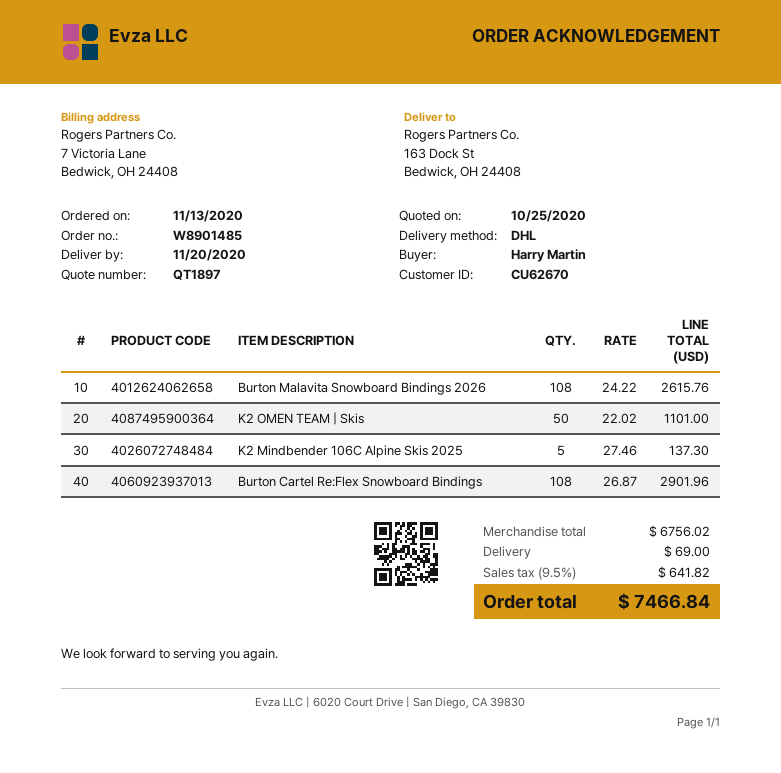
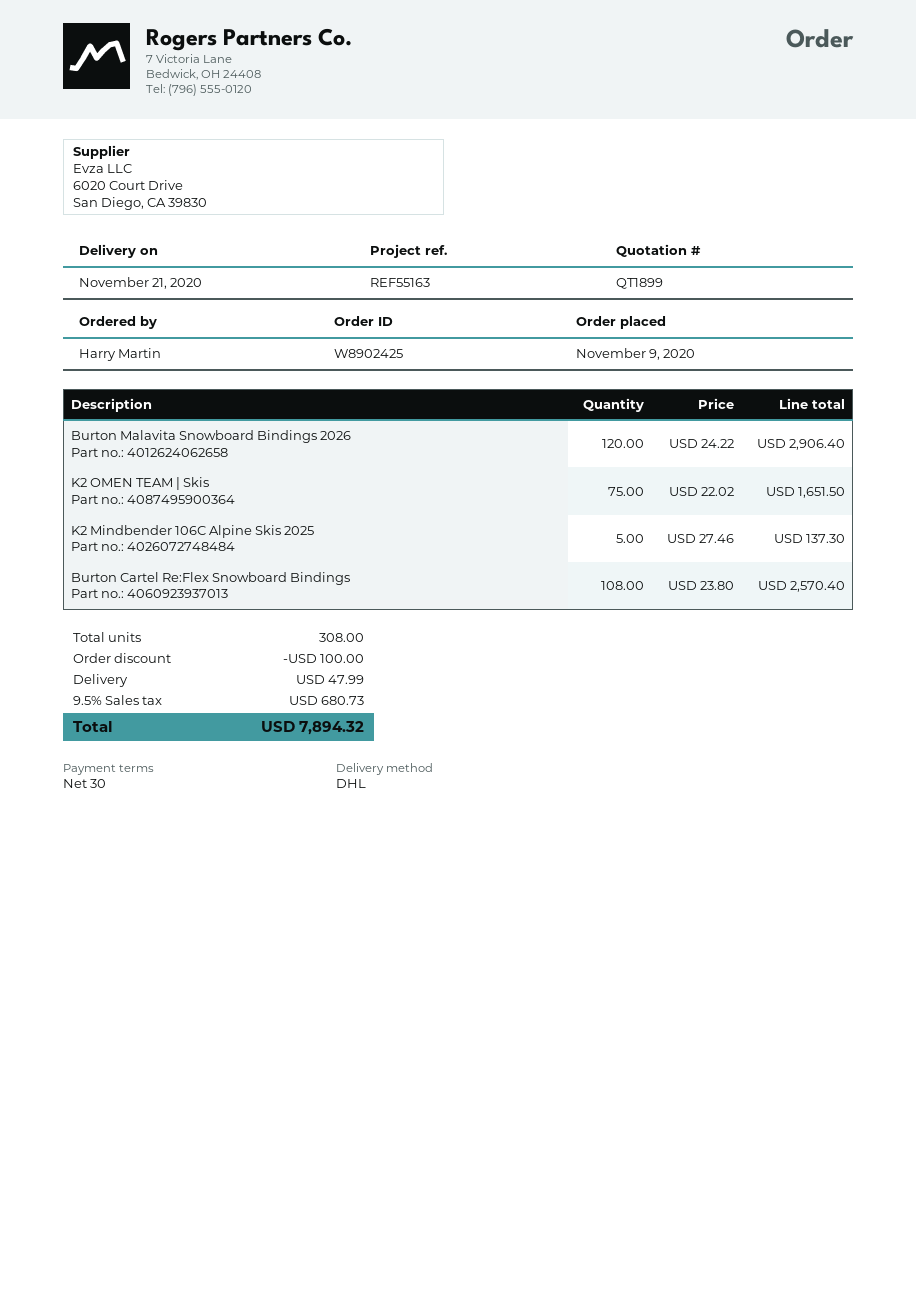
quote number: QT1897 -> QT1899
order number: W8901485 -> W8902425
order date: 2020-11-13 -> 2020-11-09
delivery date: 2020-11-20 -> 2020-11-21
Burton Malavita Snowboard Bindings 2026: 108 x 24.22 = 2615.76 -> 120 x 24.22 = 2906.40
K2 OMEN TEAM | Skis: 50 x 22.02 = 1101.00 -> 75 x 22.02 = 1651.50
Burton Cartel Re:Flex Snowboard Bindings: 108 x 26.87 = 2901.96 -> 108 x 23.80 = 2570.40
discount: none -> 100.00
shipping: 69.00 -> 47.99
tax: 9.5% = 641.82 -> 9.5% = 680.73
total: 7466.84 -> 7894.32

